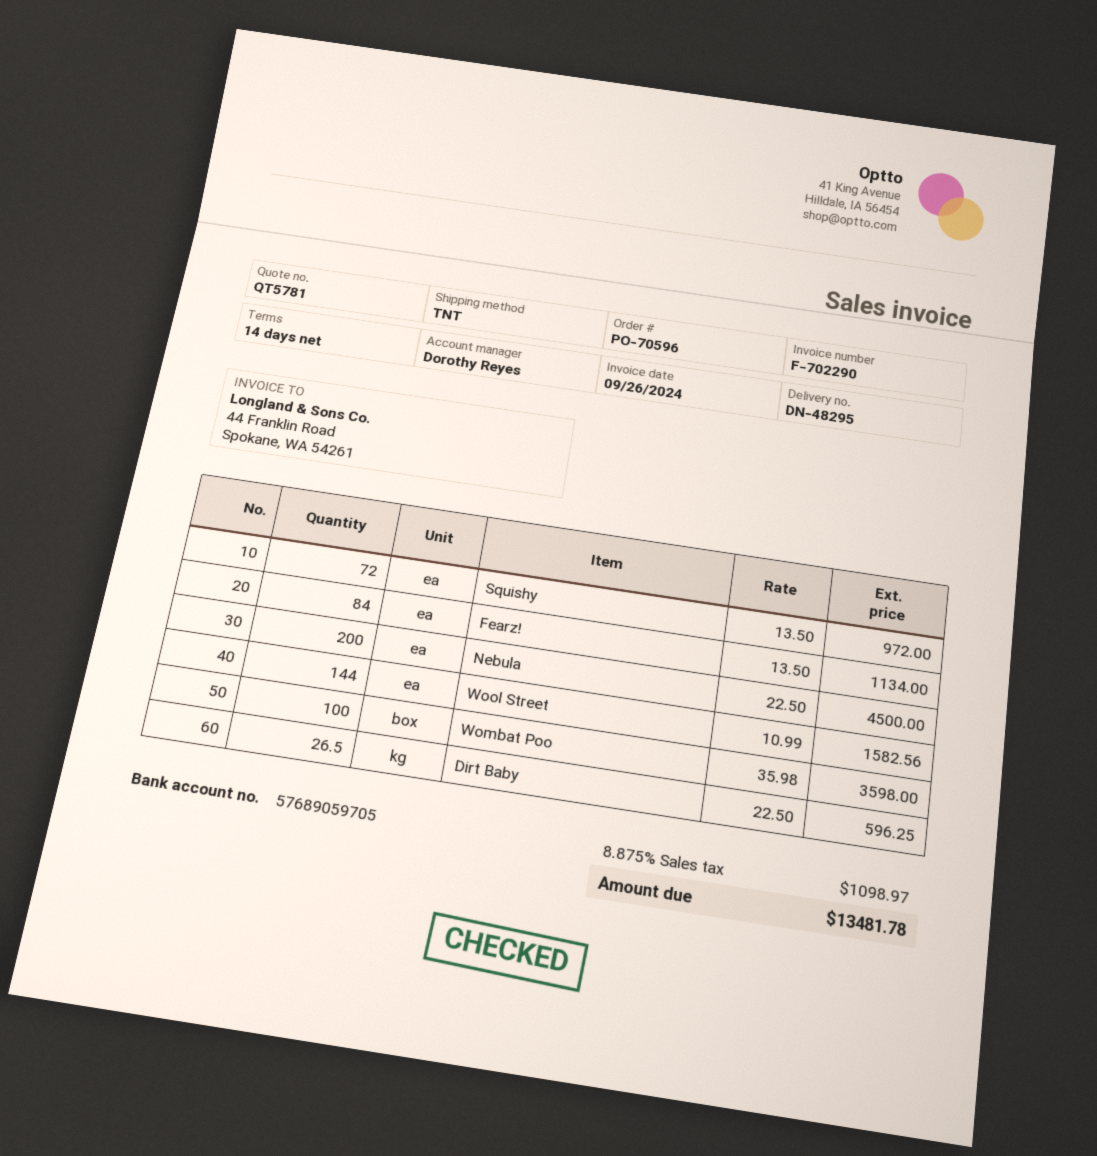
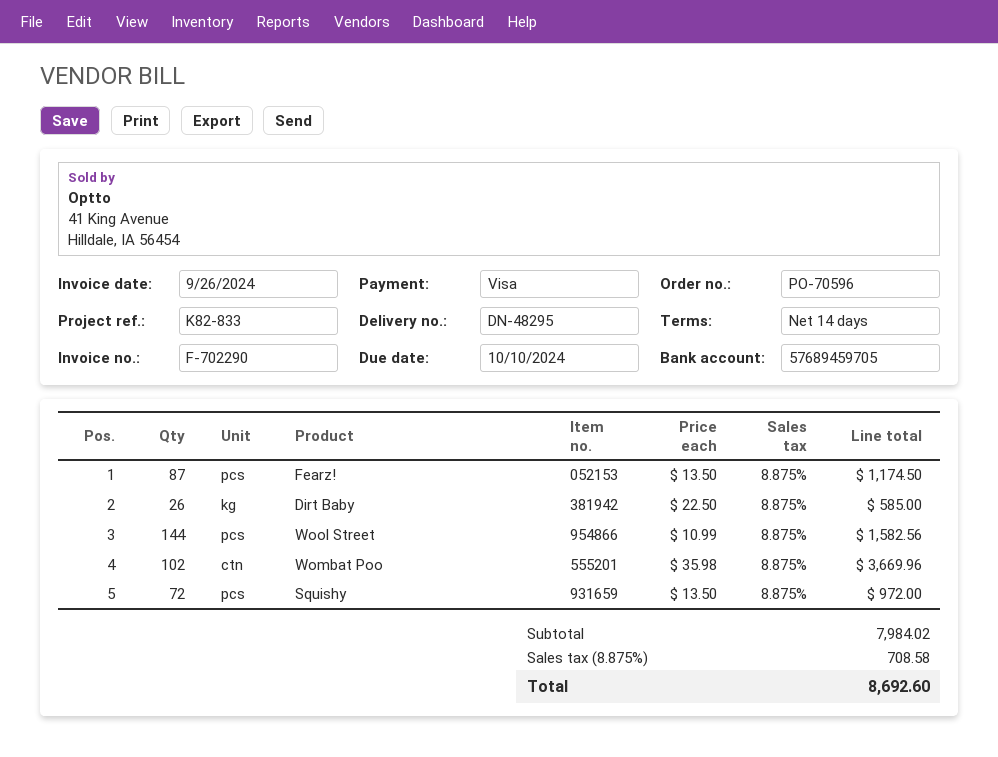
bank account: 57689059705 -> 57689459705
Fearz!: 84 x 13.50 = 1134.00 -> 87 x 13.50 = 1174.50
Nebula: 200 x 22.50 = 4500.00 -> none
Wombat Poo: 100 x 35.98 = 3598.00 -> 102 x 35.98 = 3669.96
Dirt Baby: 26.5 x 22.50 = 596.25 -> 26 x 22.50 = 585.00
tax: 8.875% = 1098.97 -> 8.875% = 708.58
total: 13481.78 -> 8692.60

